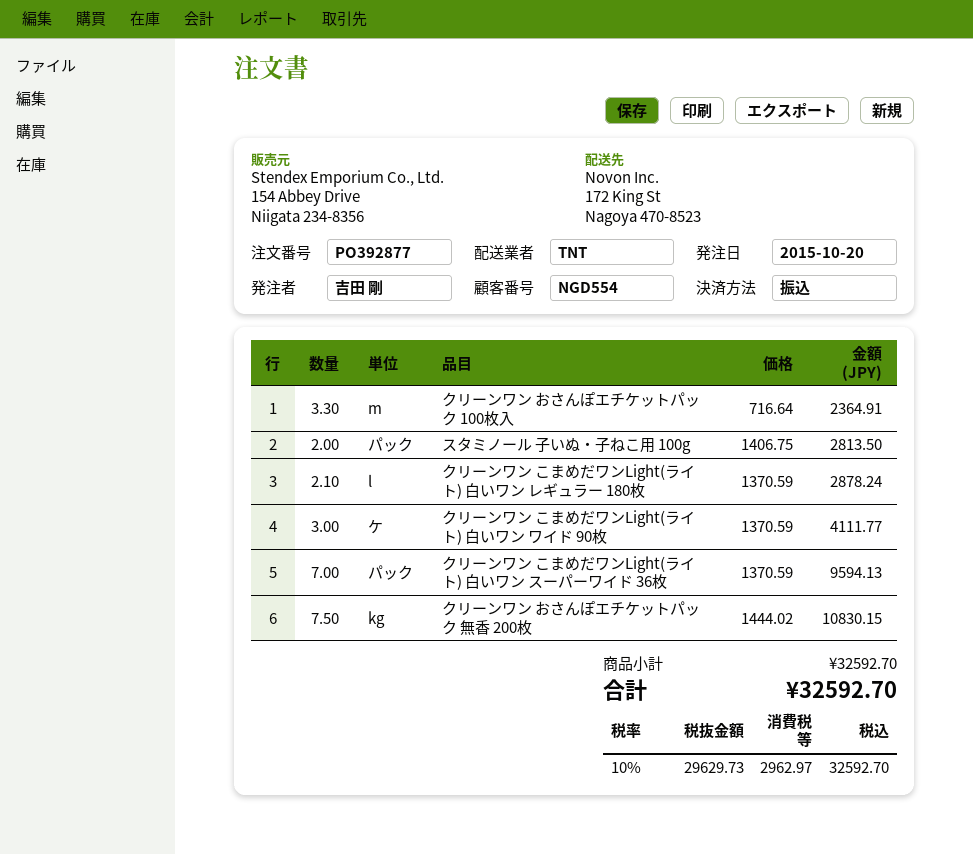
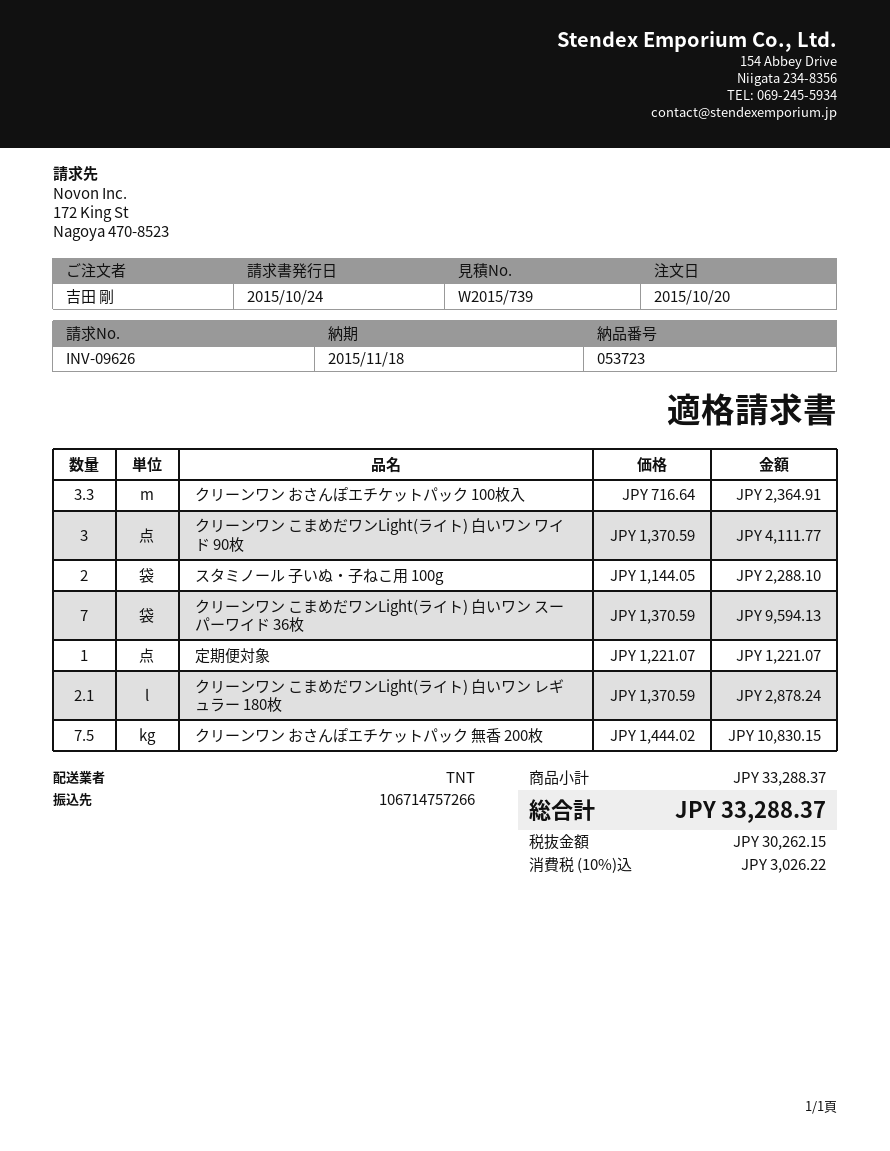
スタミノール 子いぬ・子ねこ用 100g: 2 x 1406.75 = 2813.50 -> 2 x 1144.05 = 2288.10
定期便対象: none -> 1 x 1221.07 = 1221.07
subtotal: 32592.70 -> 33288.37
net: 29629.73 -> 30262.15
tax: 10% = 2962.97 -> 10% = 3026.22
total: 32592.70 -> 33288.37

